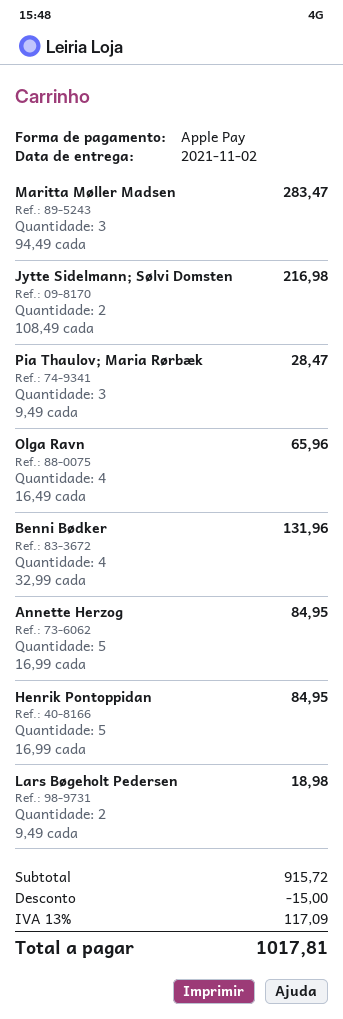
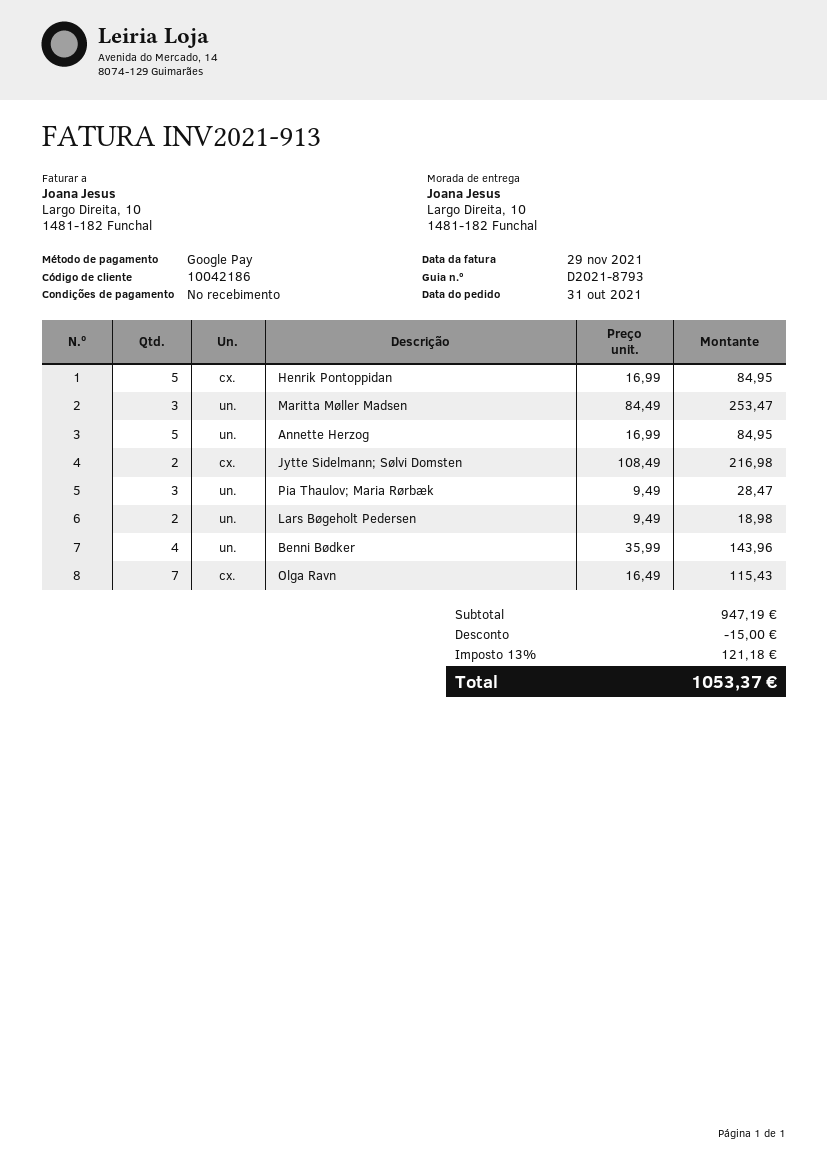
payment method: Apple Pay -> Google Pay
Maritta Møller Madsen: 3 x 94.49 = 283.47 -> 3 x 84.49 = 253.47
Olga Ravn: 4 x 16.49 = 65.96 -> 7 x 16.49 = 115.43
Benni Bødker: 4 x 32.99 = 131.96 -> 4 x 35.99 = 143.96
subtotal: 915.72 -> 947.19
tax: 13% = 117.09 -> 13% = 121.18
total: 1017.81 -> 1053.37

